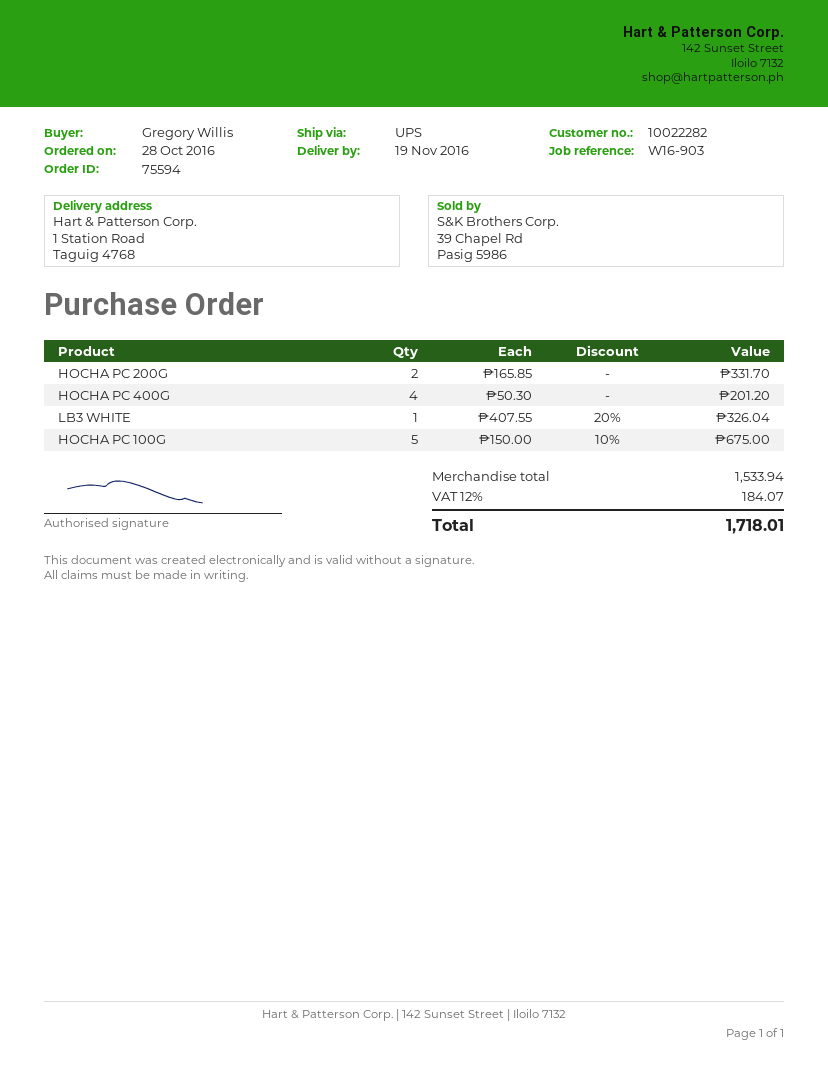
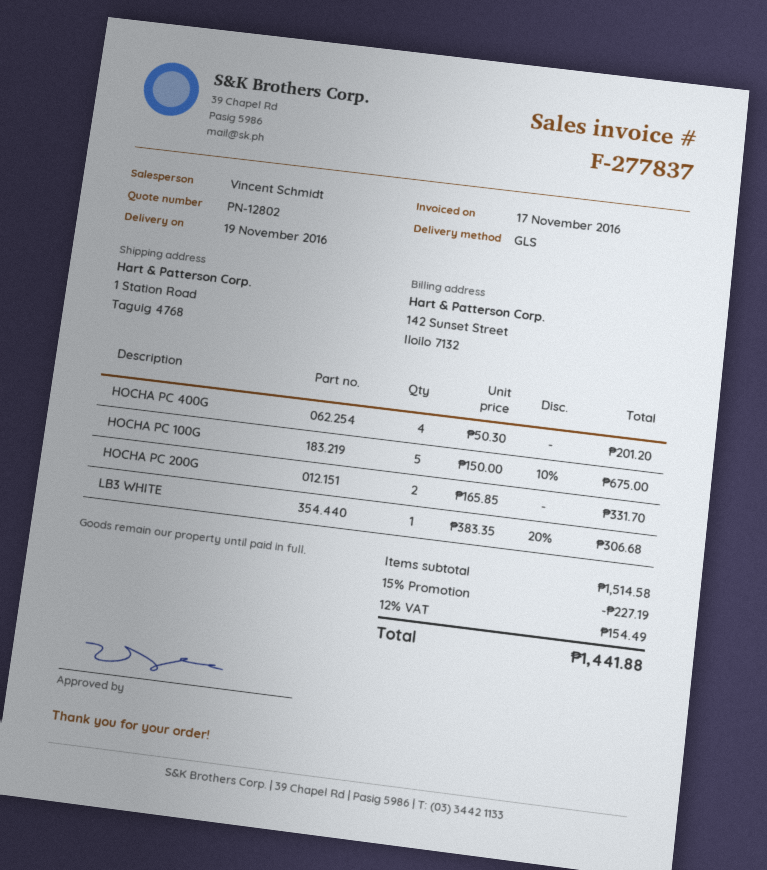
shipping method: UPS -> GLS
LB3 WHITE: 1 x 407.55 - 20% = 326.04 -> 1 x 383.35 - 20% = 306.68
subtotal: 1533.94 -> 1514.58
discount: none -> 15% = 227.19
tax: 12% = 184.07 -> 12% = 154.49
total: 1718.01 -> 1441.88

